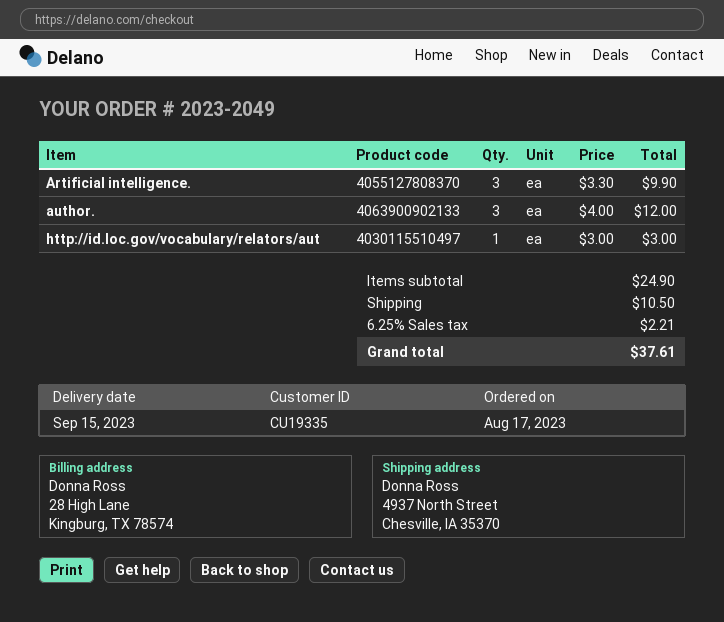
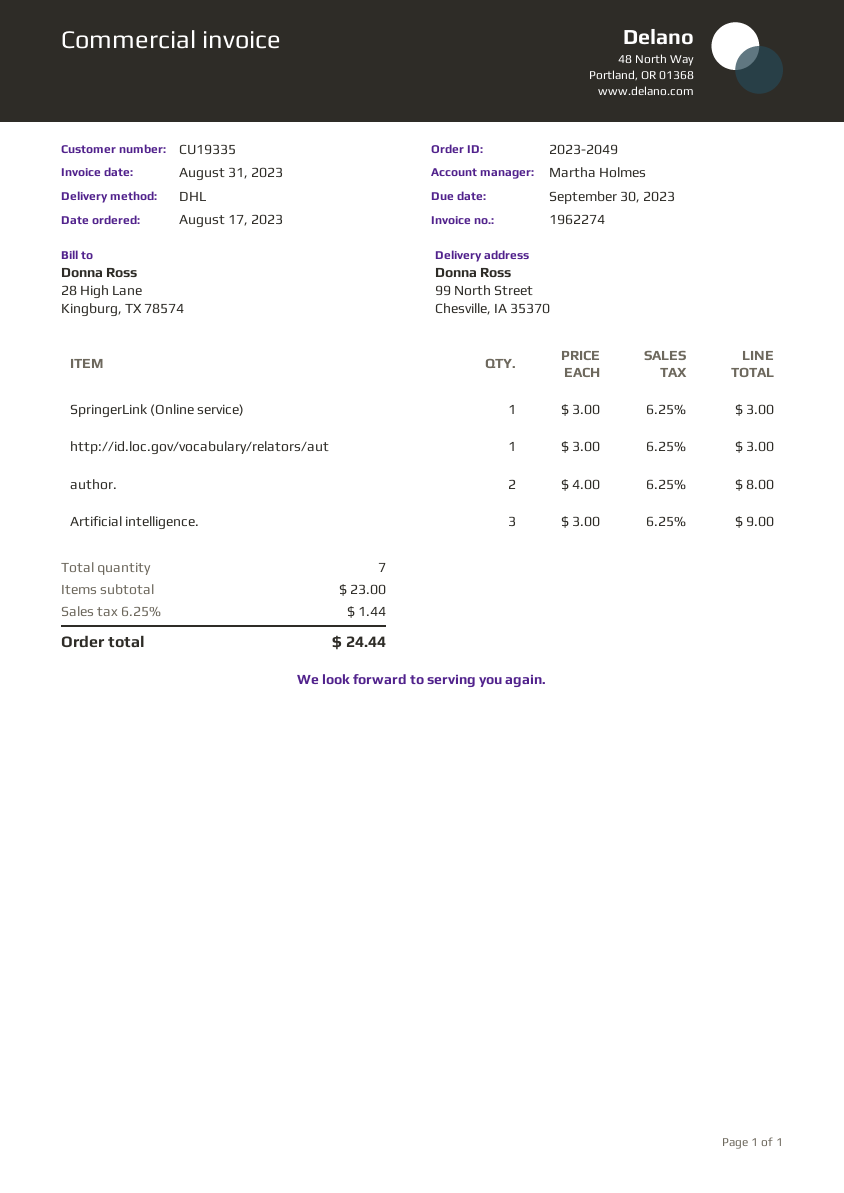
ship to: 4937 North Street, Chesville, IA 35370 -> 99 North Street, Chesville, IA 35370
Artificial intelligence.: 3 x 3.30 = 9.90 -> 3 x 3.00 = 9.00
author.: 3 x 4.00 = 12.00 -> 2 x 4.00 = 8.00
SpringerLink (Online service): none -> 1 x 3.00 = 3.00
subtotal: 24.90 -> 23.00
shipping: 10.50 -> none
tax: 6.25% = 2.21 -> 6.25% = 1.44
total: 37.61 -> 24.44

